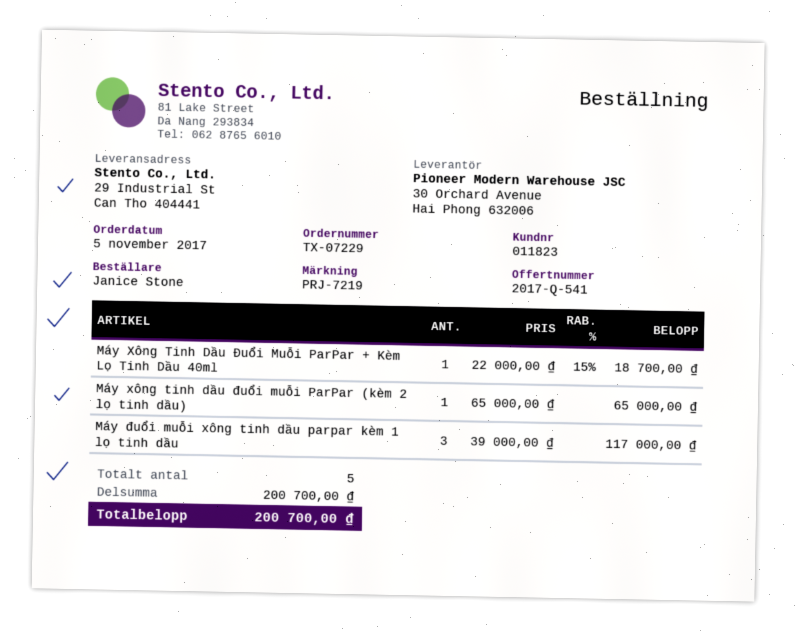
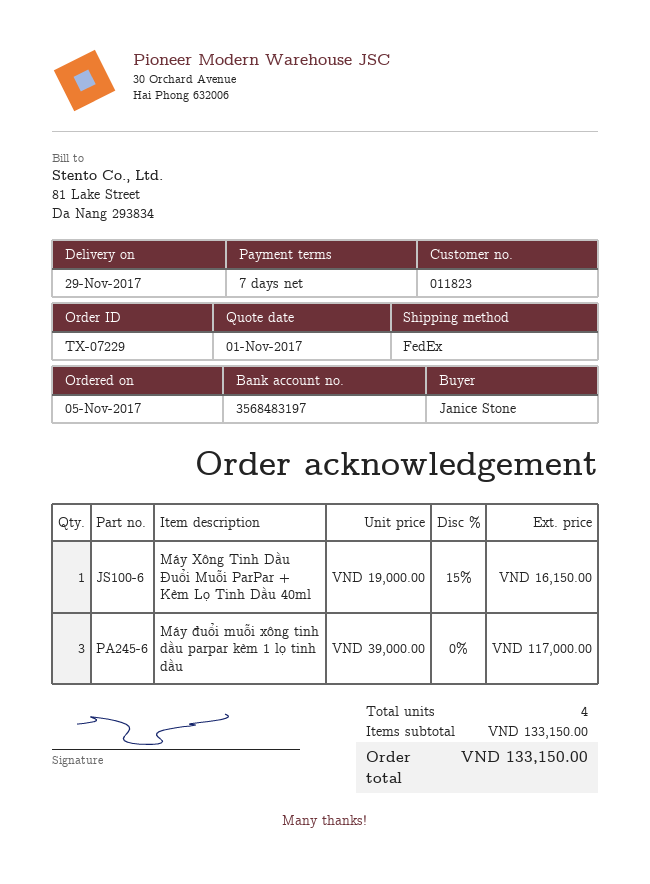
Máy Xông Tinh Dầu Đuổi Muỗi ParPar + Kèm Lọ Tinh Dầu 40ml: 1 x 22000.00 - 15% = 18700.00 -> 1 x 19000.00 - 15% = 16150.00
Máy xông tinh dầu đuổi muỗi ParPar (kèm 2 lọ tinh dầu): 1 x 65000.00 = 65000.00 -> none
total quantity: 5 -> 4
subtotal: 200700.00 -> 133150.00
total: 200700.00 -> 133150.00

